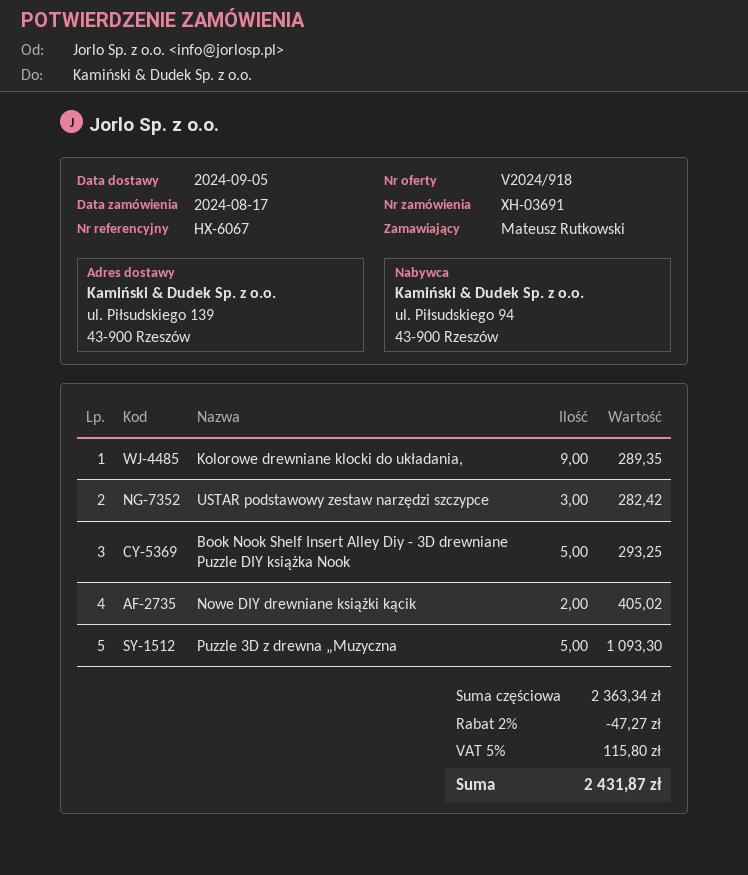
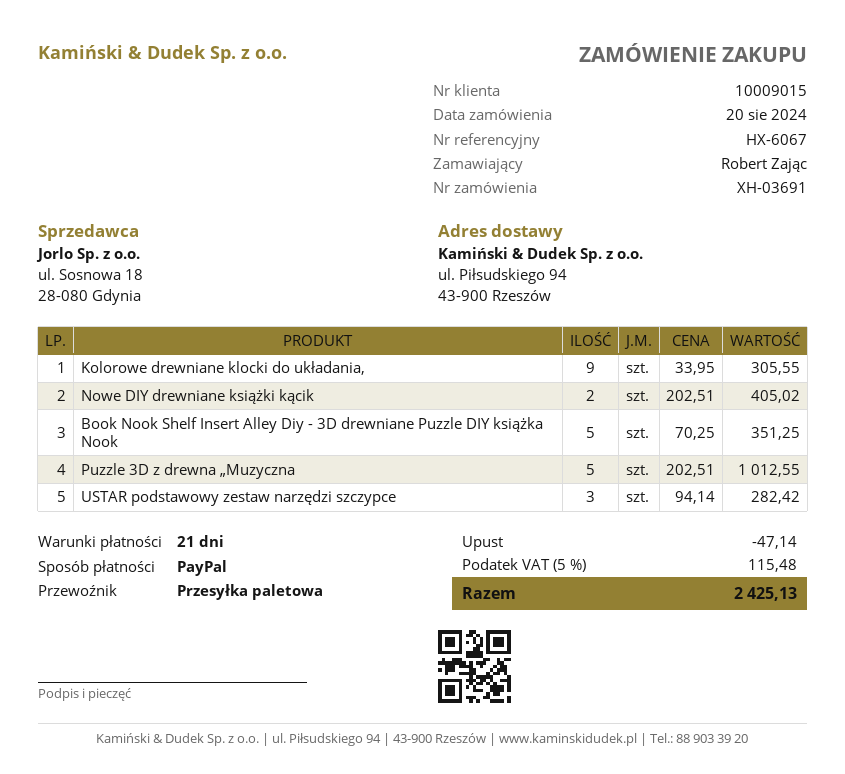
order date: 2024-08-17 -> 2024-08-20
ordered by: Mateusz Rutkowski -> Robert Zając
ship to: ul. Piłsudskiego 139, 43-900 Rzeszów -> ul. Piłsudskiego 94, 43-900 Rzeszów
Kolorowe drewniane klocki do układania,: 9 for 289.35 -> 9 for 305.55
Book Nook Shelf Insert Alley Diy - 3D drewniane Puzzle DIY książka Nook: 5 for 293.25 -> 5 for 351.25
Puzzle 3D z drewna „Muzyczna: 5 for 1093.30 -> 5 for 1012.55
discount: 47.27 -> 47.14
tax: 5% = 115.80 -> 5% = 115.48
total: 2431.87 -> 2425.13

